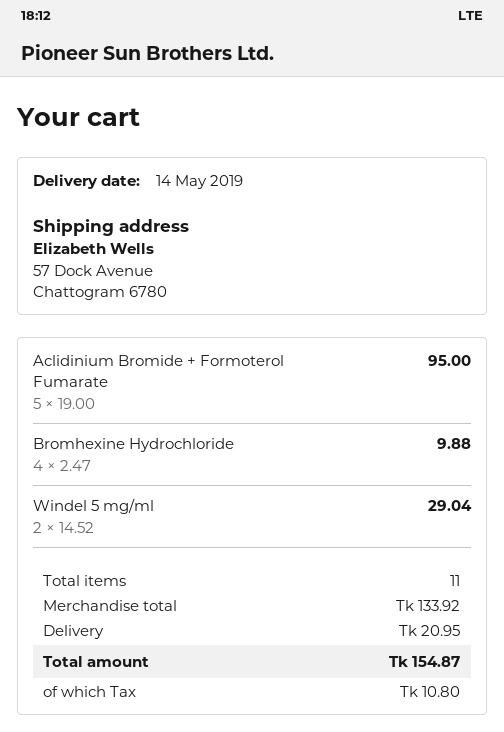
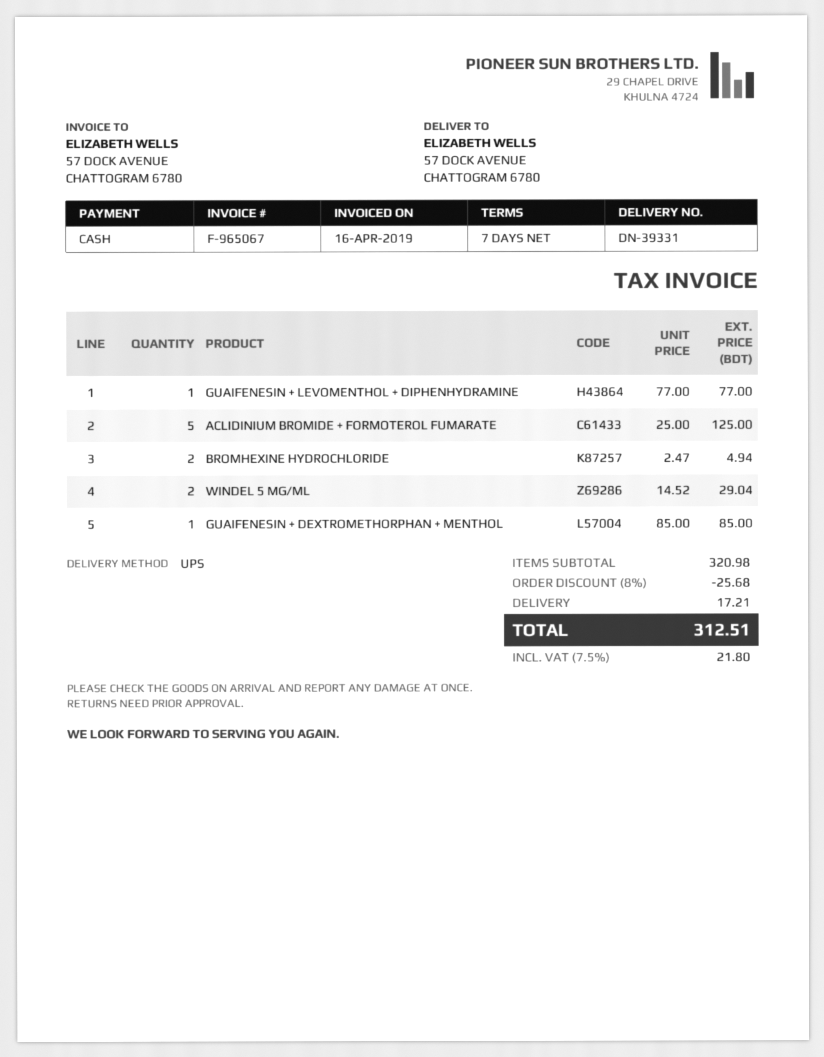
Aclidinium Bromide + Formoterol Fumarate: 5 x 19.00 = 95.00 -> 5 x 25.00 = 125.00
Bromhexine Hydrochloride: 4 x 2.47 = 9.88 -> 2 x 2.47 = 4.94
GUAIFENESIN + LEVOMENTHOL + DIPHENHYDRAMINE: none -> 1 x 77.00 = 77.00
GUAIFENESIN + DEXTROMETHORPHAN + MENTHOL: none -> 1 x 85.00 = 85.00
subtotal: 133.92 -> 320.98
discount: none -> 8% = 25.68
shipping: 20.95 -> 17.21
tax: 10.80 -> 21.80
total: 154.87 -> 312.51

